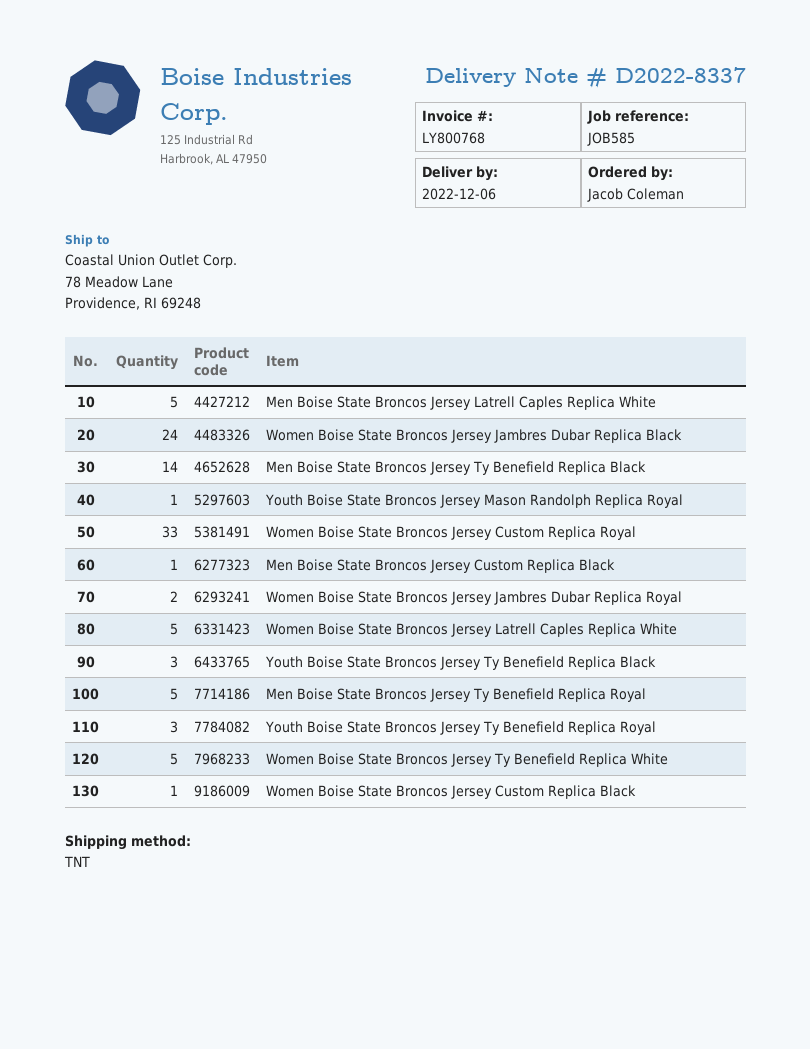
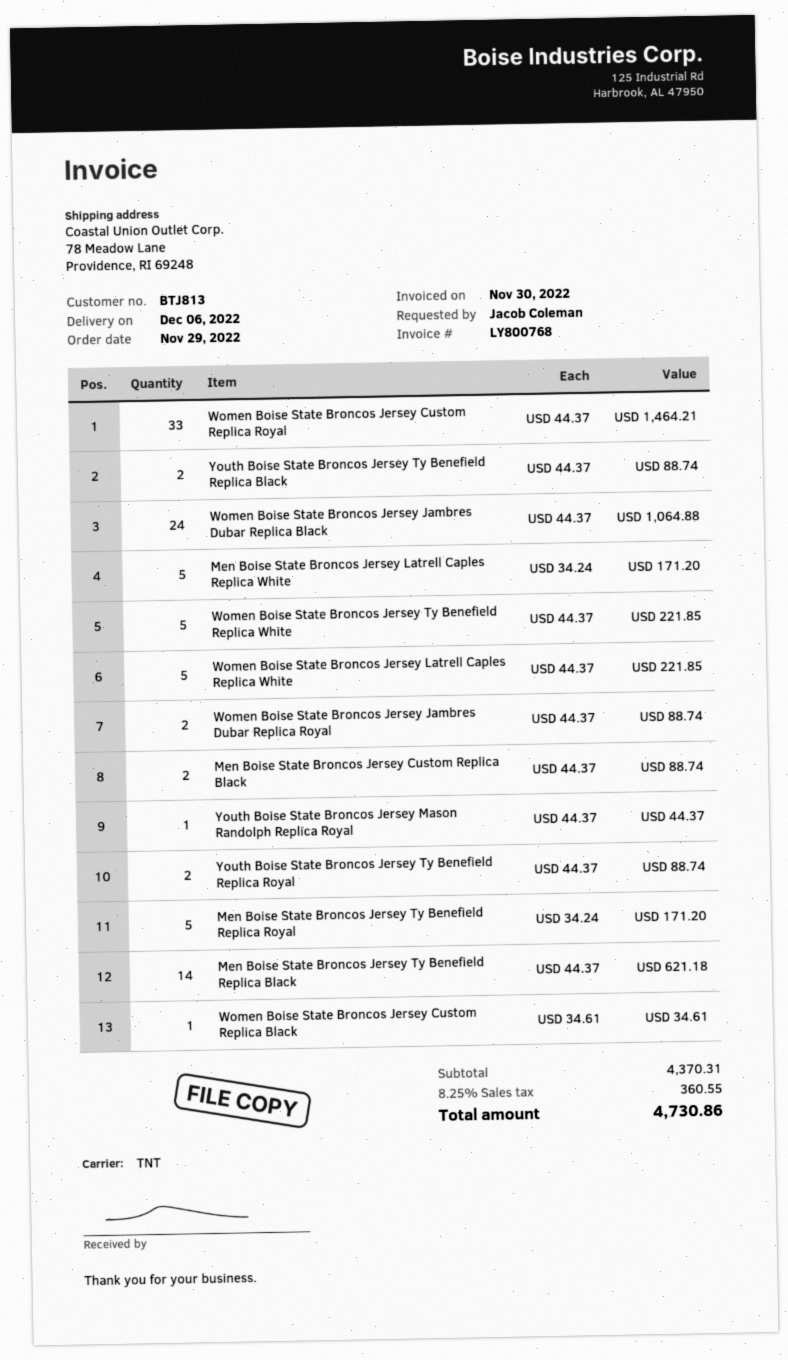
Men Boise State Broncos Jersey Custom Replica Black: 1 -> 2
Youth Boise State Broncos Jersey Ty Benefield Replica Black: 3 -> 2
Youth Boise State Broncos Jersey Ty Benefield Replica Royal: 3 -> 2

